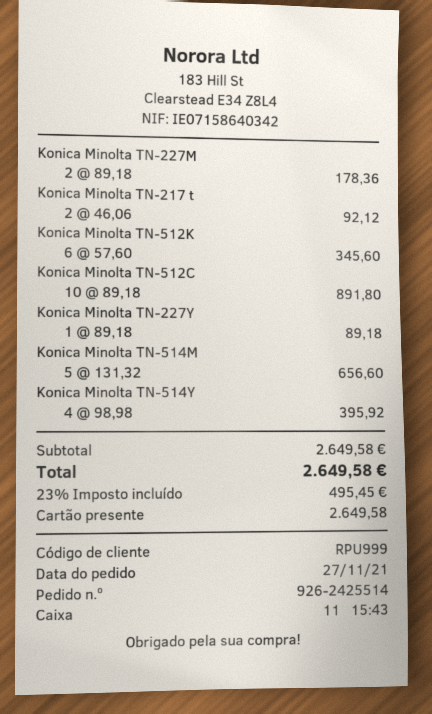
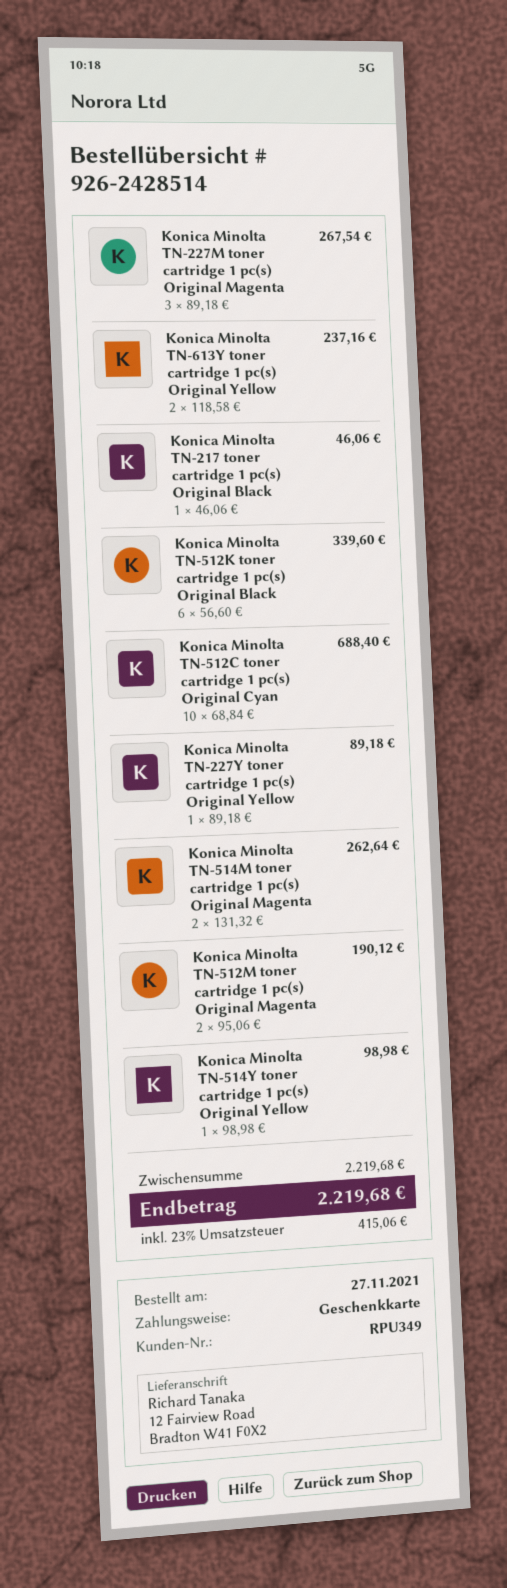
order number: 926-2425514 -> 926-2428514
customer number: RPU999 -> RPU349
Konica Minolta TN-227M: 2 x 89.18 = 178.36 -> 3 x 89.18 = 267.54
Konica Minolta TN-217 t: 2 x 46.06 = 92.12 -> 1 x 46.06 = 46.06
Konica Minolta TN-512K: 6 x 57.60 = 345.60 -> 6 x 56.60 = 339.60
Konica Minolta TN-512C: 10 x 89.18 = 891.80 -> 10 x 68.84 = 688.40
Konica Minolta TN-514M: 5 x 131.32 = 656.60 -> 2 x 131.32 = 262.64
Konica Minolta TN-514Y: 4 x 98.98 = 395.92 -> 1 x 98.98 = 98.98
Konica Minolta TN-613Y toner cartridge 1 pc(s) Original Yellow: none -> 2 x 118.58 = 237.16
Konica Minolta TN-512M toner cartridge 1 pc(s) Original Magenta: none -> 2 x 95.06 = 190.12
subtotal: 2649.58 -> 2219.68
tax: 23% = 495.45 -> 23% = 415.06
total: 2649.58 -> 2219.68

